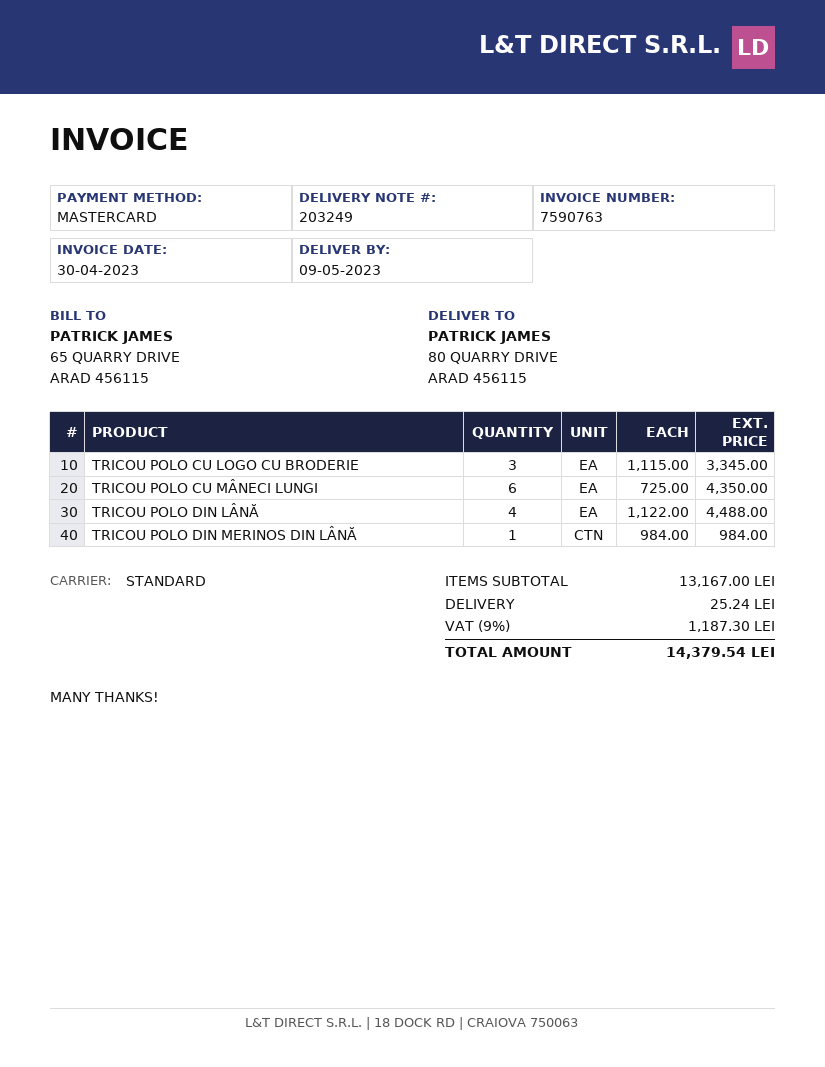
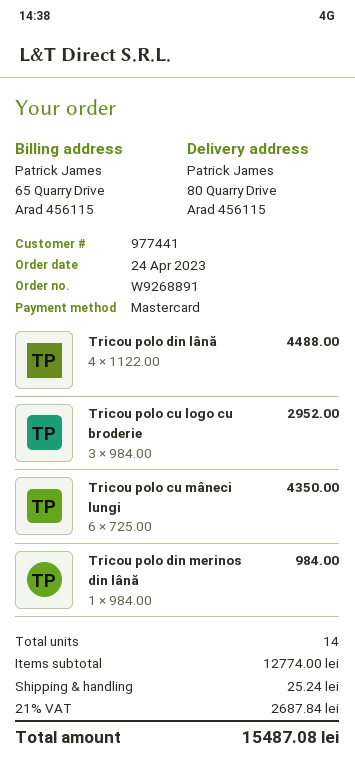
TRICOU POLO CU LOGO CU BRODERIE: 3 x 1115.00 = 3345.00 -> 3 x 984.00 = 2952.00
subtotal: 13167.00 -> 12774.00
tax: 9% = 1187.30 -> 21% = 2687.84
total: 14379.54 -> 15487.08

